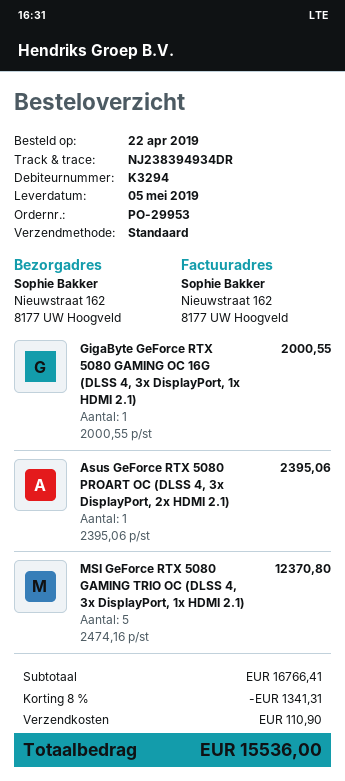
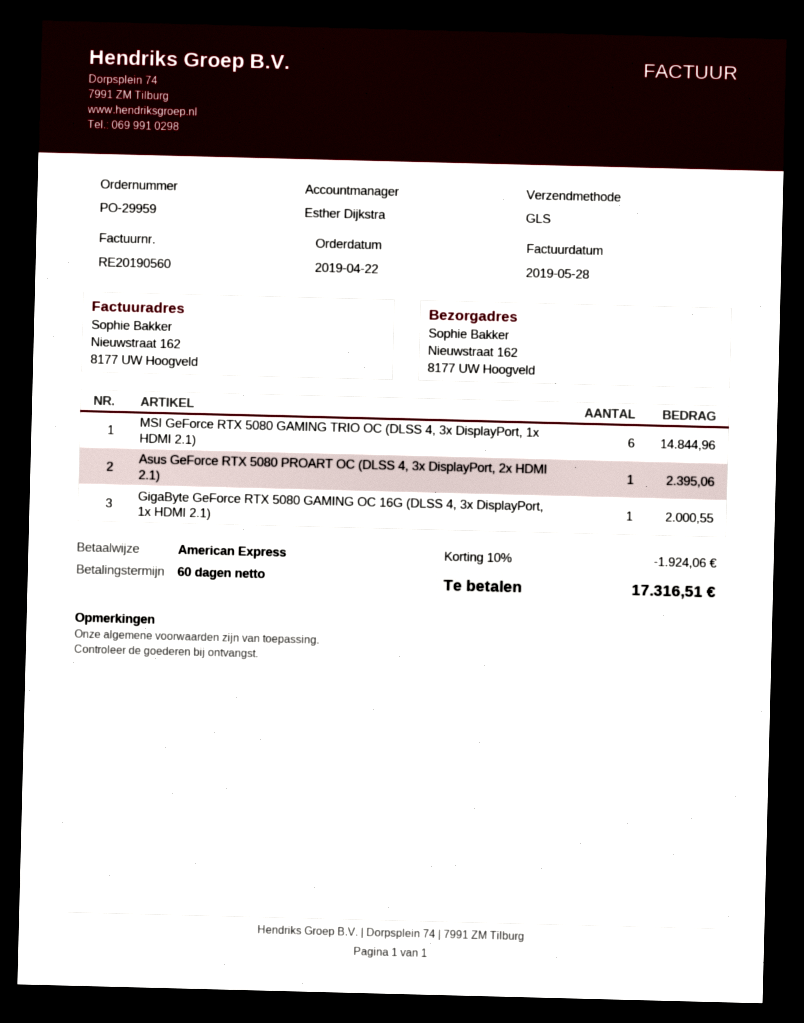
order number: PO-29953 -> PO-29959
shipping method: standard -> GLS
MSI GeForce RTX 5080 GAMING TRIO OC (DLSS 4, 3x DisplayPort, 1x HDMI 2.1): 5 for 12370.80 -> 6 for 14844.96
discount: 8% = 1341.31 -> 10% = 1924.06
shipping: 110.90 -> none
total: 15536.00 -> 17316.51

